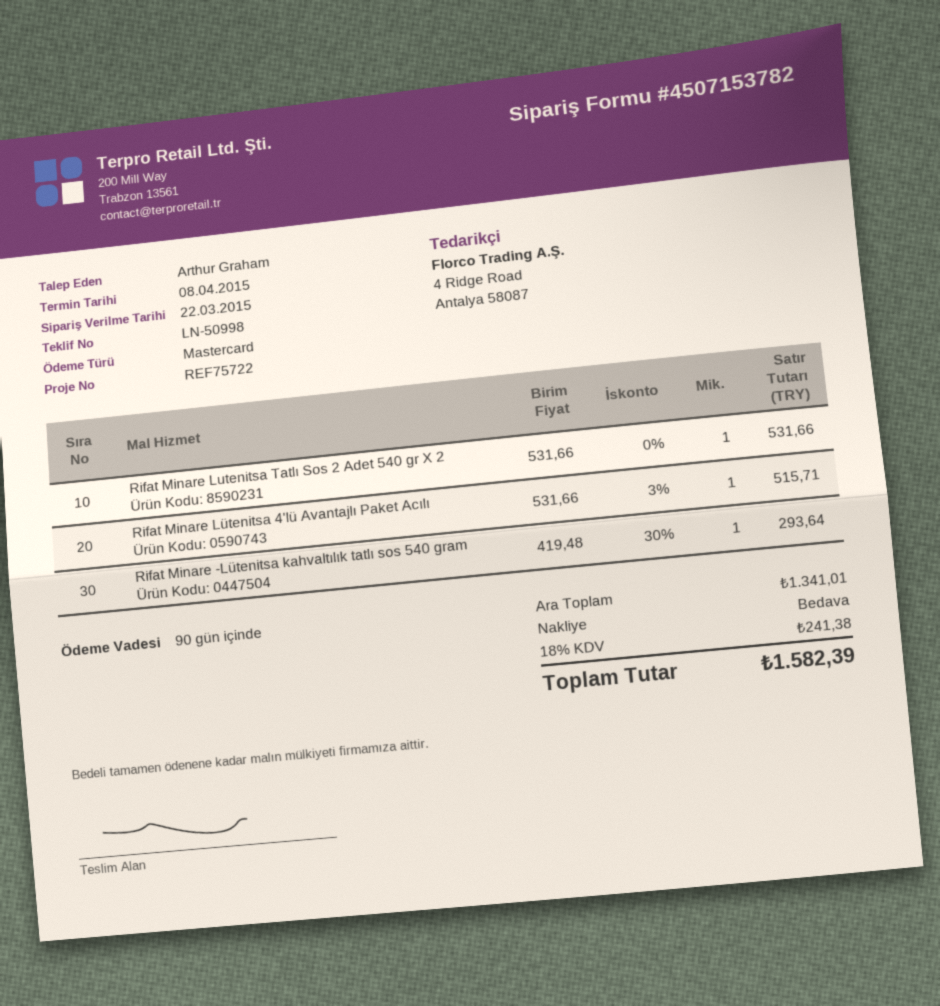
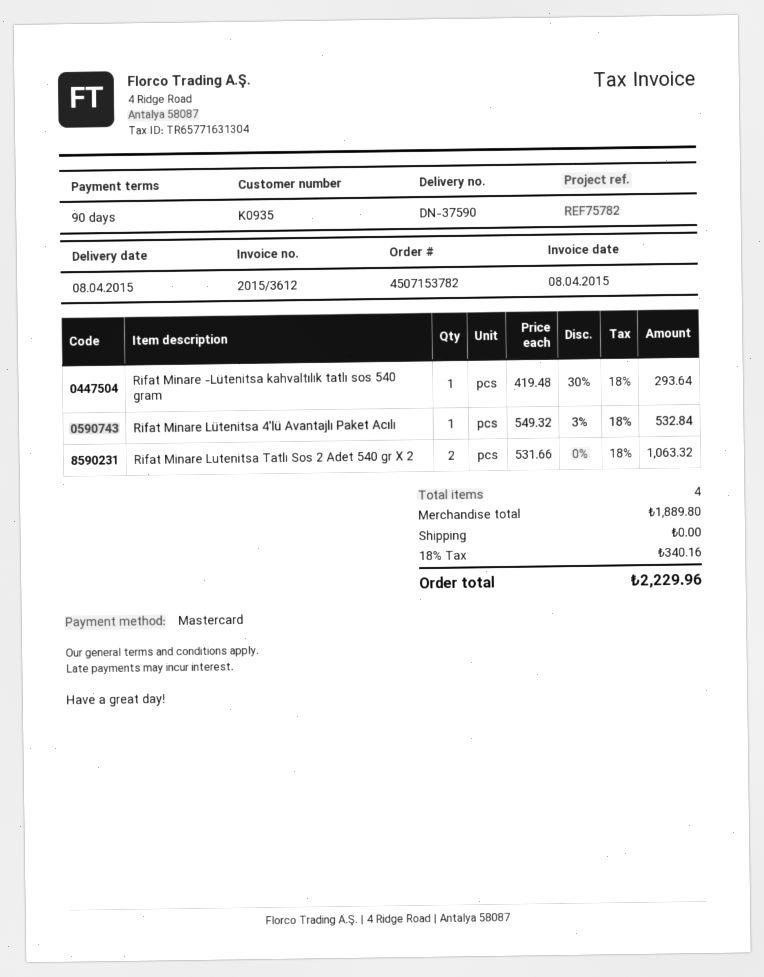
reference: REF75722 -> REF75782
Rifat Minare Lutenitsa Tatlı Sos 2 Adet 540 gr X 2: 1 x 531.66 = 531.66 -> 2 x 531.66 = 1063.32
Rifat Minare Lütenitsa 4'lü Avantajlı Paket Acılı: 1 x 531.66 - 3% = 515.71 -> 1 x 549.32 - 3% = 532.84
subtotal: 1341.01 -> 1889.80
tax: 18% = 241.38 -> 18% = 340.16
total: 1582.39 -> 2229.96

